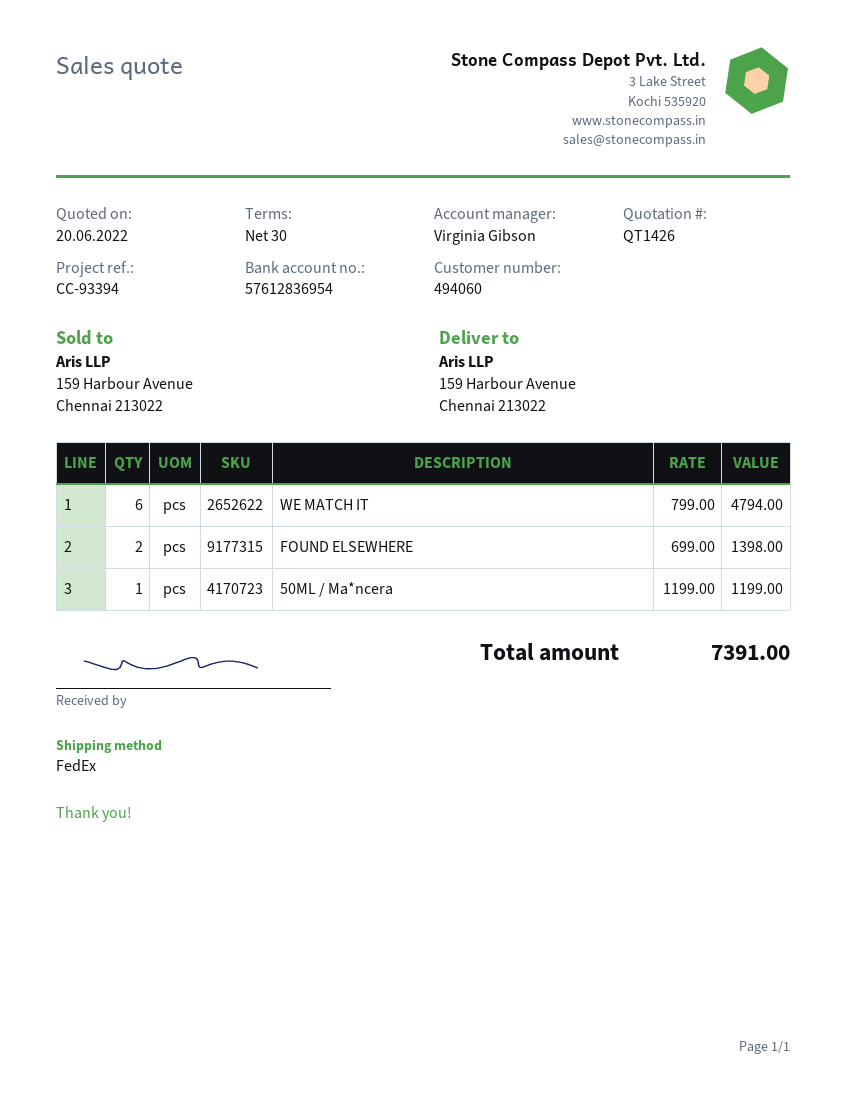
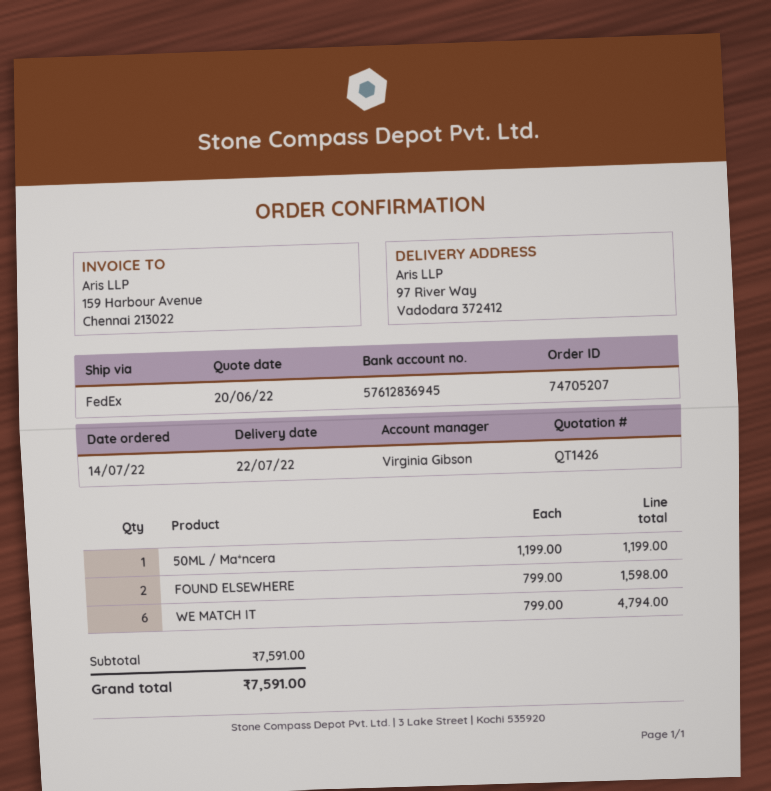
bank account: 57612836954 -> 57612836945
ship to: 159 Harbour Avenue, Chennai 213022 -> 97 River Way, Vadodara 372412
FOUND ELSEWHERE: 2 x 699.00 = 1398.00 -> 2 x 799.00 = 1598.00
total: 7391.00 -> 7591.00

